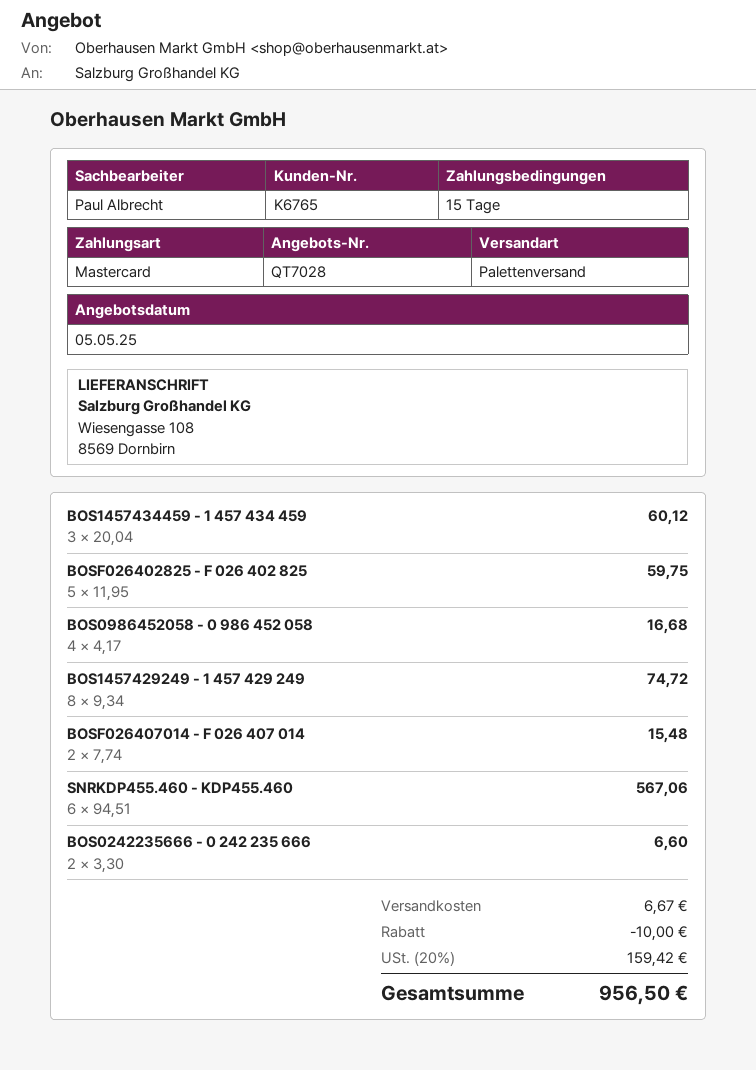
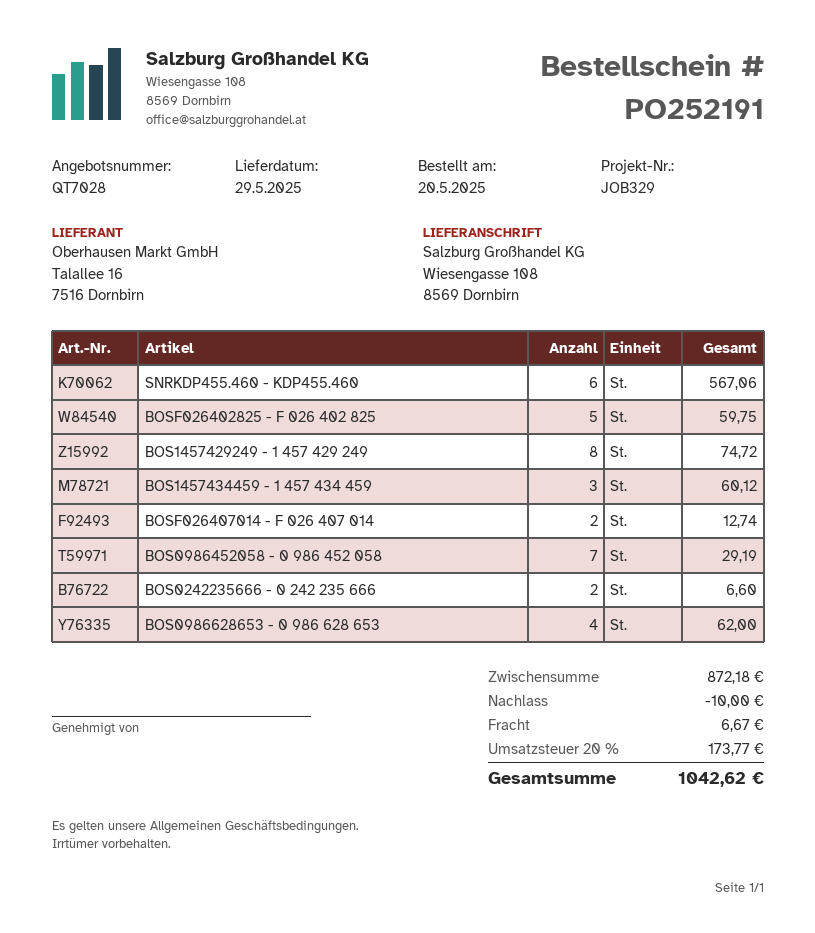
BOS0986452058 - 0 986 452 058: 4 for 16.68 -> 7 for 29.19
BOSF026407014 - F 026 407 014: 2 for 15.48 -> 2 for 12.74
BOS0986628653 - 0 986 628 653: none -> 4 for 62.00
tax: 20% = 159.42 -> 20% = 173.77
total: 956.50 -> 1042.62

